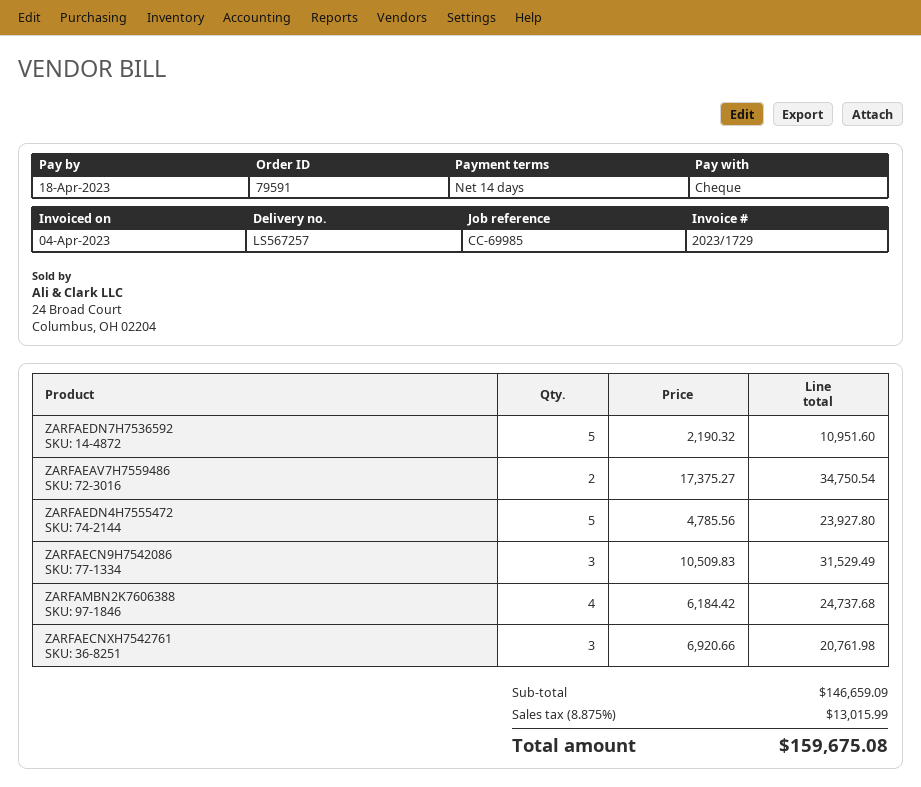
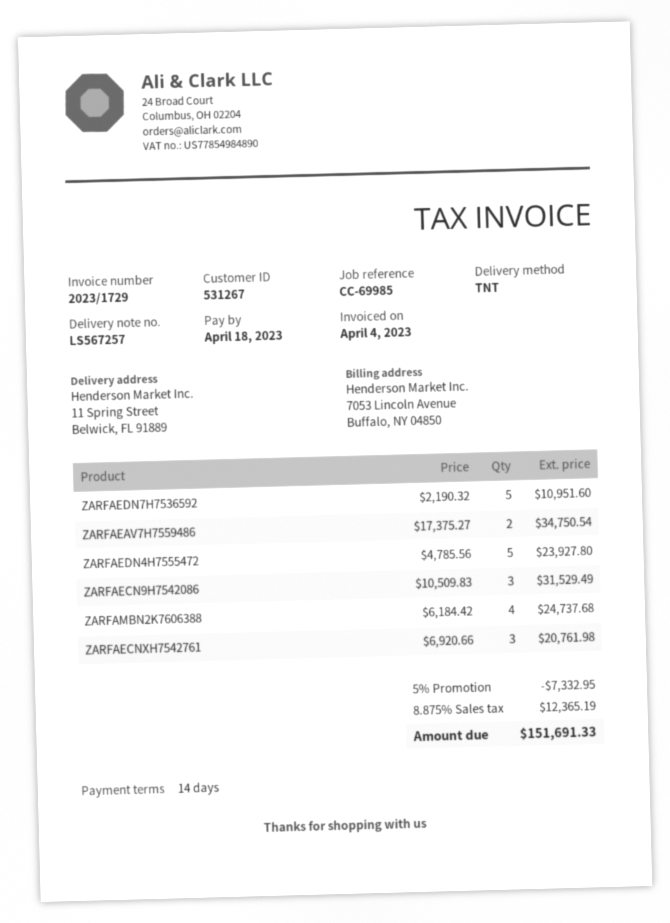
discount: none -> 5% = 7332.95
tax: 8.875% = 13015.99 -> 8.875% = 12365.19
total: 159675.08 -> 151691.33

